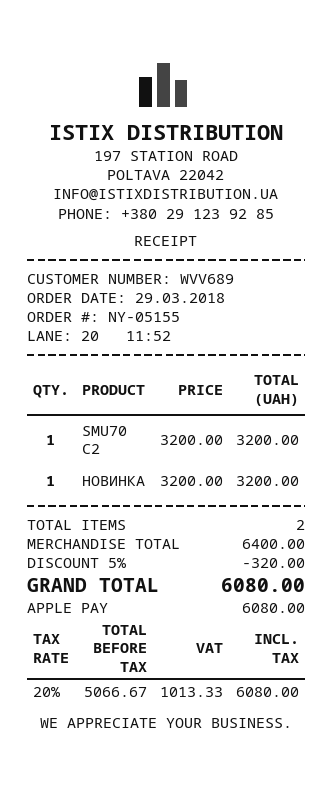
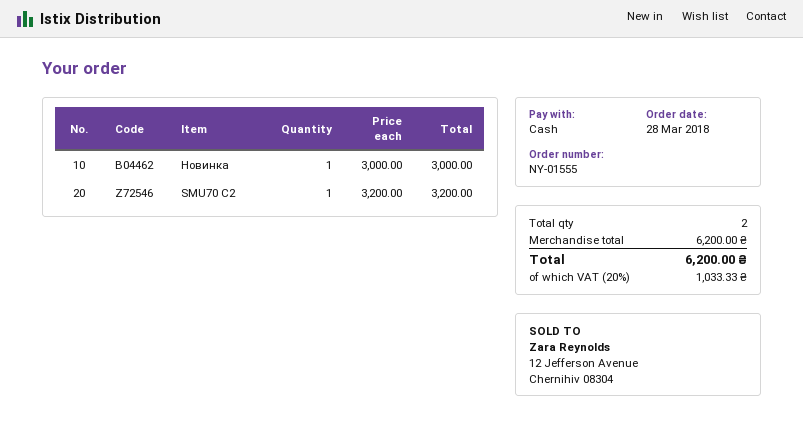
order number: NY-05155 -> NY-01555
order date: 2018-03-29 -> 2018-03-28
payment method: Apple Pay -> cash
НОВИНКА: 1 x 3200.00 = 3200.00 -> 1 x 3000.00 = 3000.00
subtotal: 6400.00 -> 6200.00
discount: 5% = 320.00 -> none
tax: 20% = 1013.33 -> 20% = 1033.33
total: 6080.00 -> 6200.00

